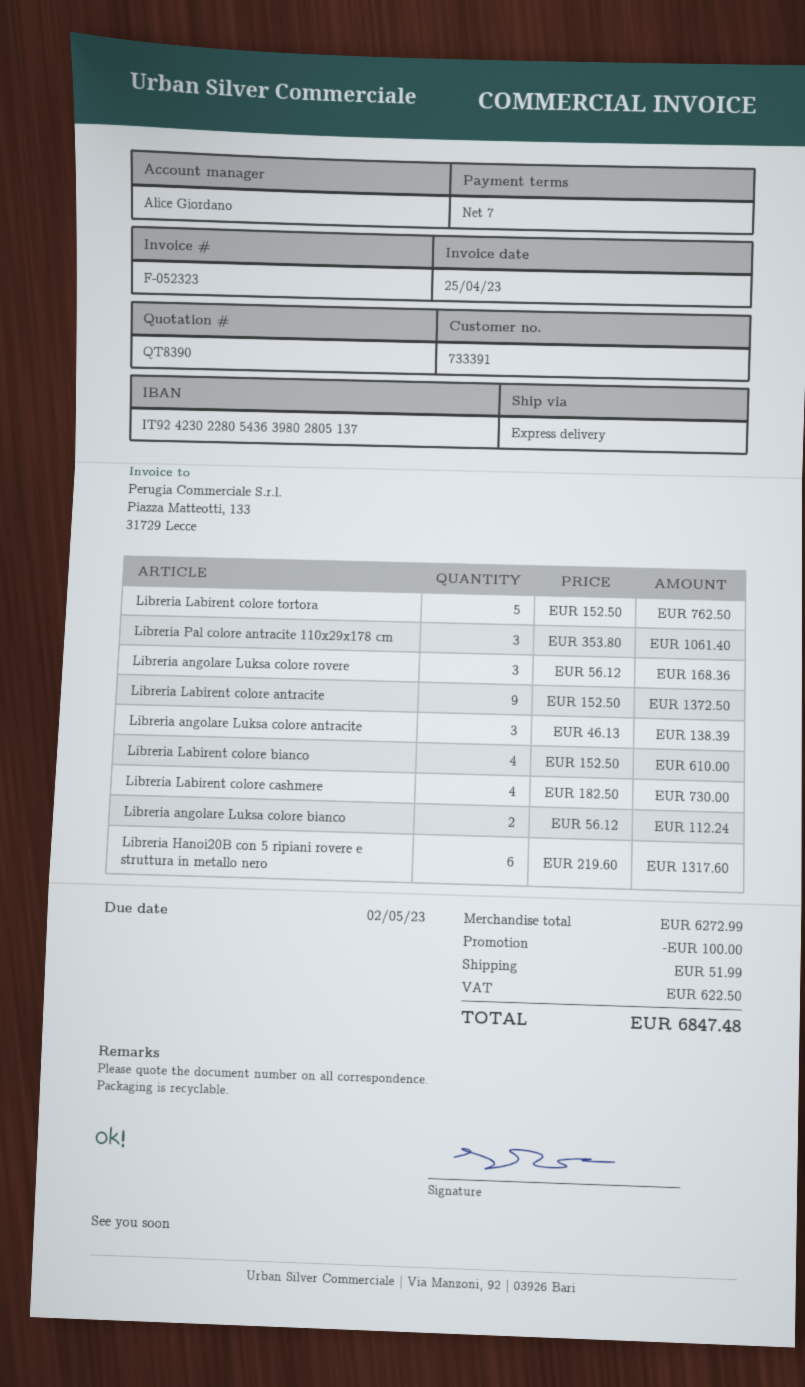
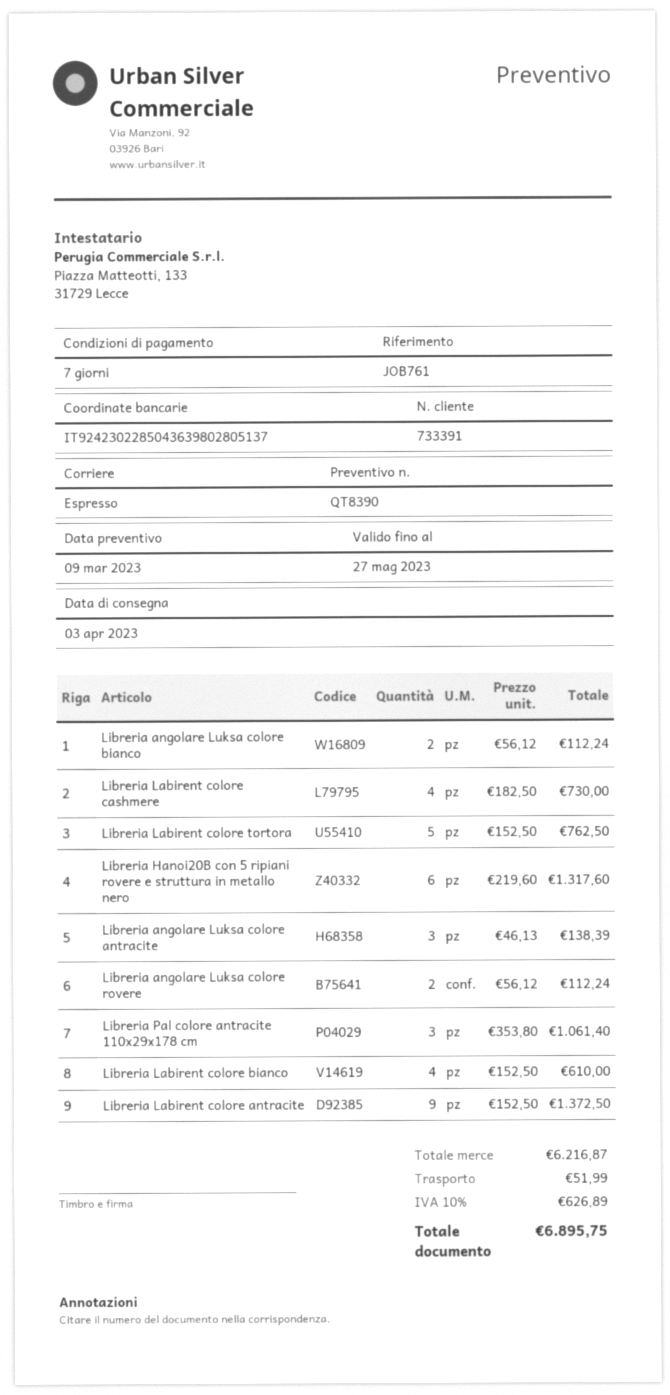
bank account: IT9242302280543639802805137 -> IT9242302285043639802805137
Libreria angolare Luksa colore rovere: 3 x 56.12 = 168.36 -> 2 x 56.12 = 112.24
subtotal: 6272.99 -> 6216.87
discount: 100.00 -> none
tax: 622.50 -> 626.89
total: 6847.48 -> 6895.75

